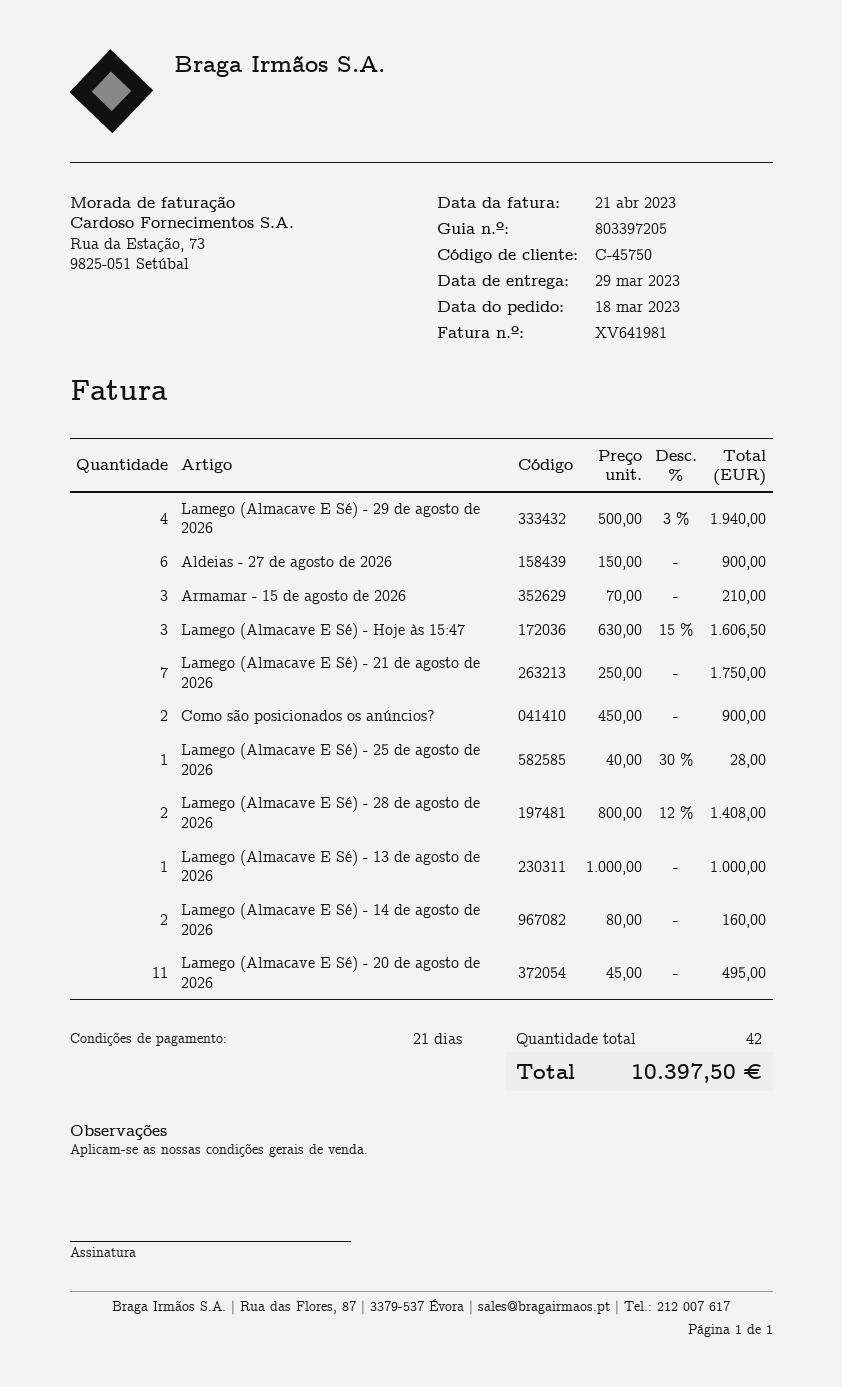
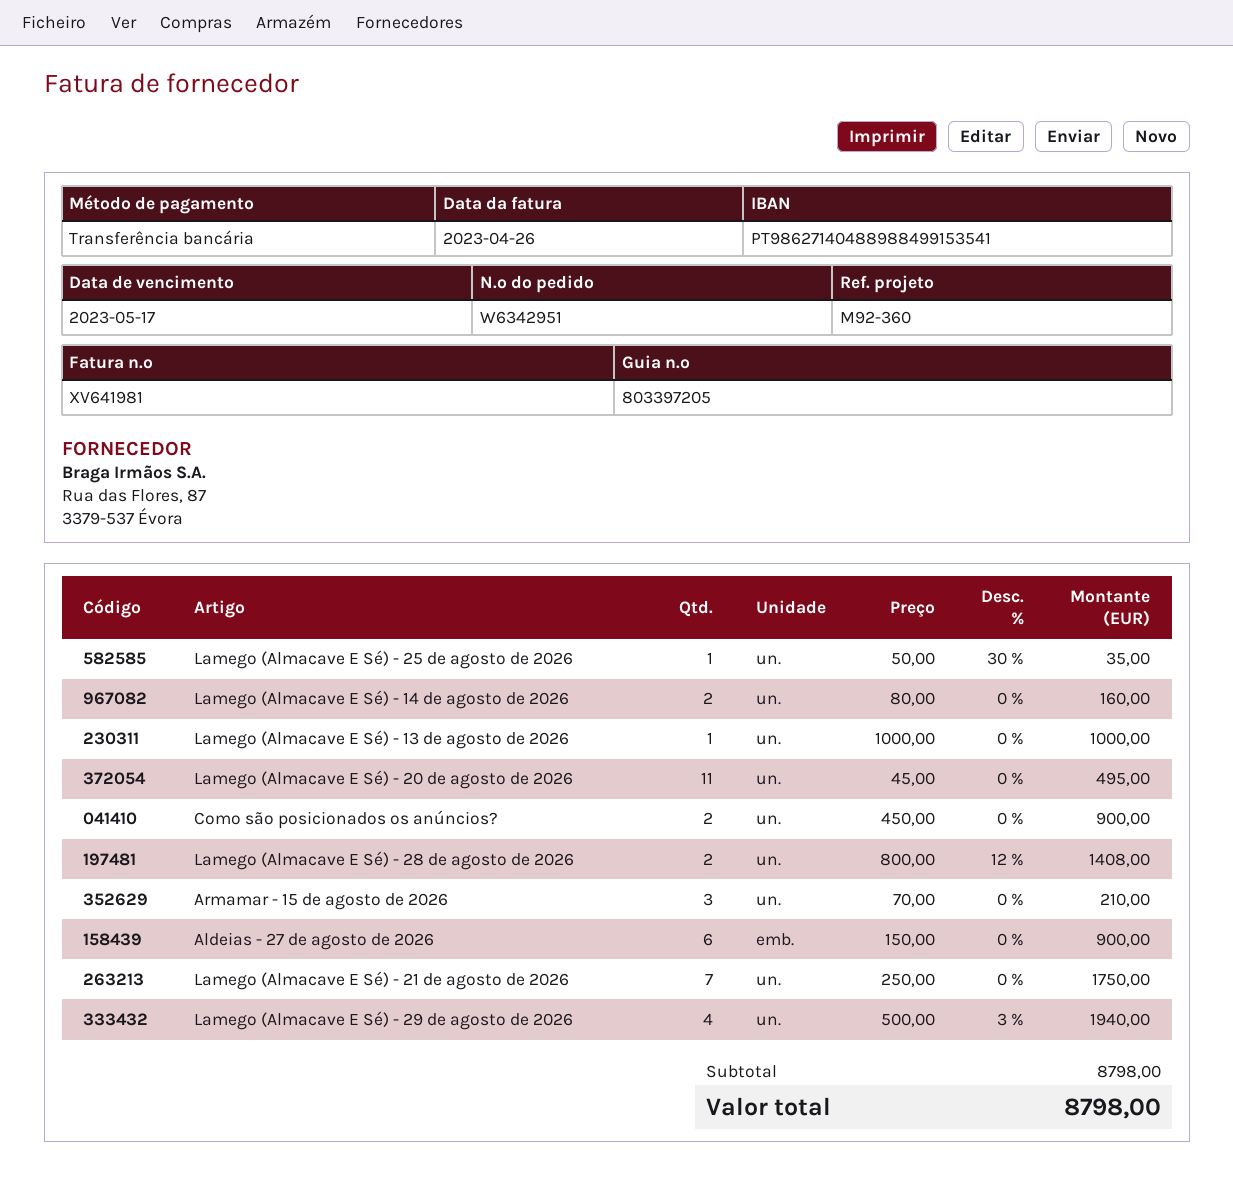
invoice date: 2023-04-21 -> 2023-04-26
Lamego (Almacave E Sé) - Hoje às 15:47: 3 x 630.00 - 15% = 1606.50 -> none
Lamego (Almacave E Sé) - 25 de agosto de 2026: 1 x 40.00 - 30% = 28.00 -> 1 x 50.00 - 30% = 35.00
total: 10397.50 -> 8798.00

